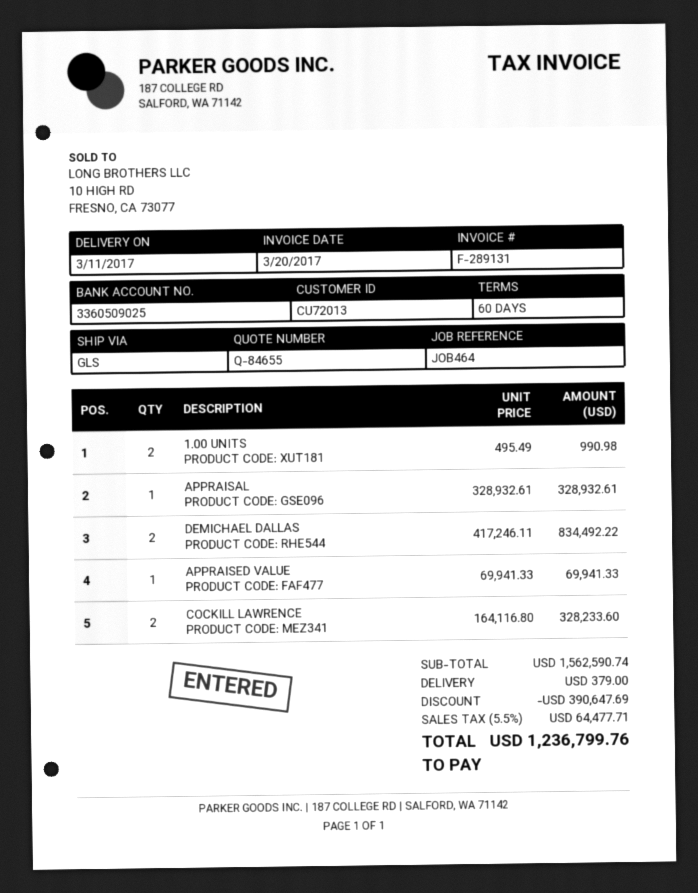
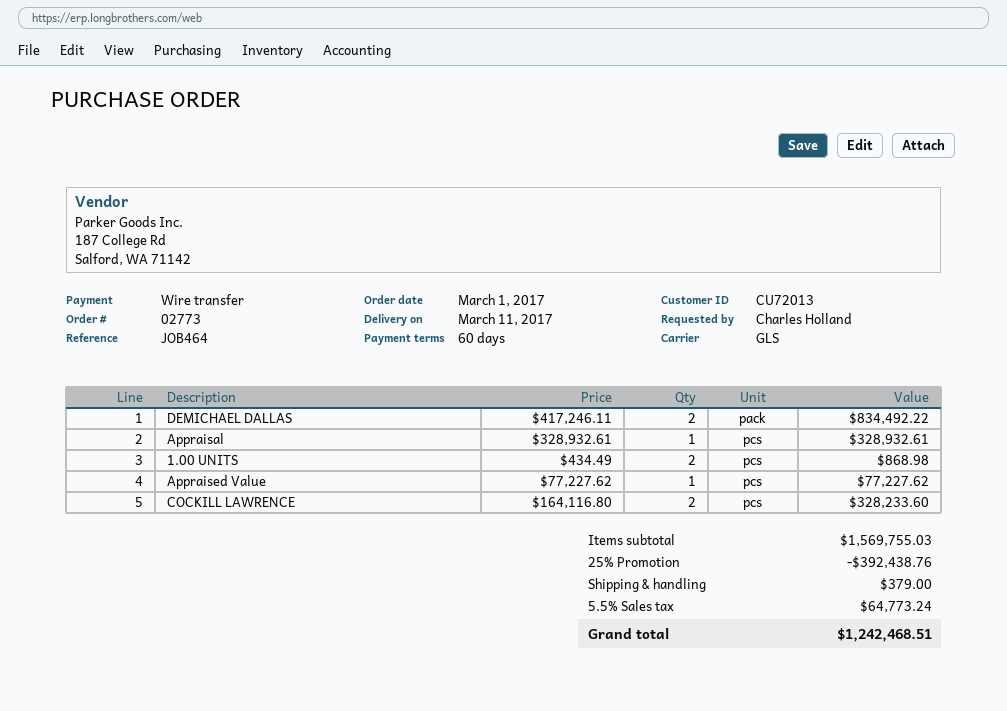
1.00 UNITS: 2 x 495.49 = 990.98 -> 2 x 434.49 = 868.98
APPRAISED VALUE: 1 x 69941.33 = 69941.33 -> 1 x 77227.62 = 77227.62
subtotal: 1562590.74 -> 1569755.03
discount: 390647.69 -> 392438.76
tax: 5.5% = 64477.71 -> 5.5% = 64773.24
total: 1236799.76 -> 1242468.51

